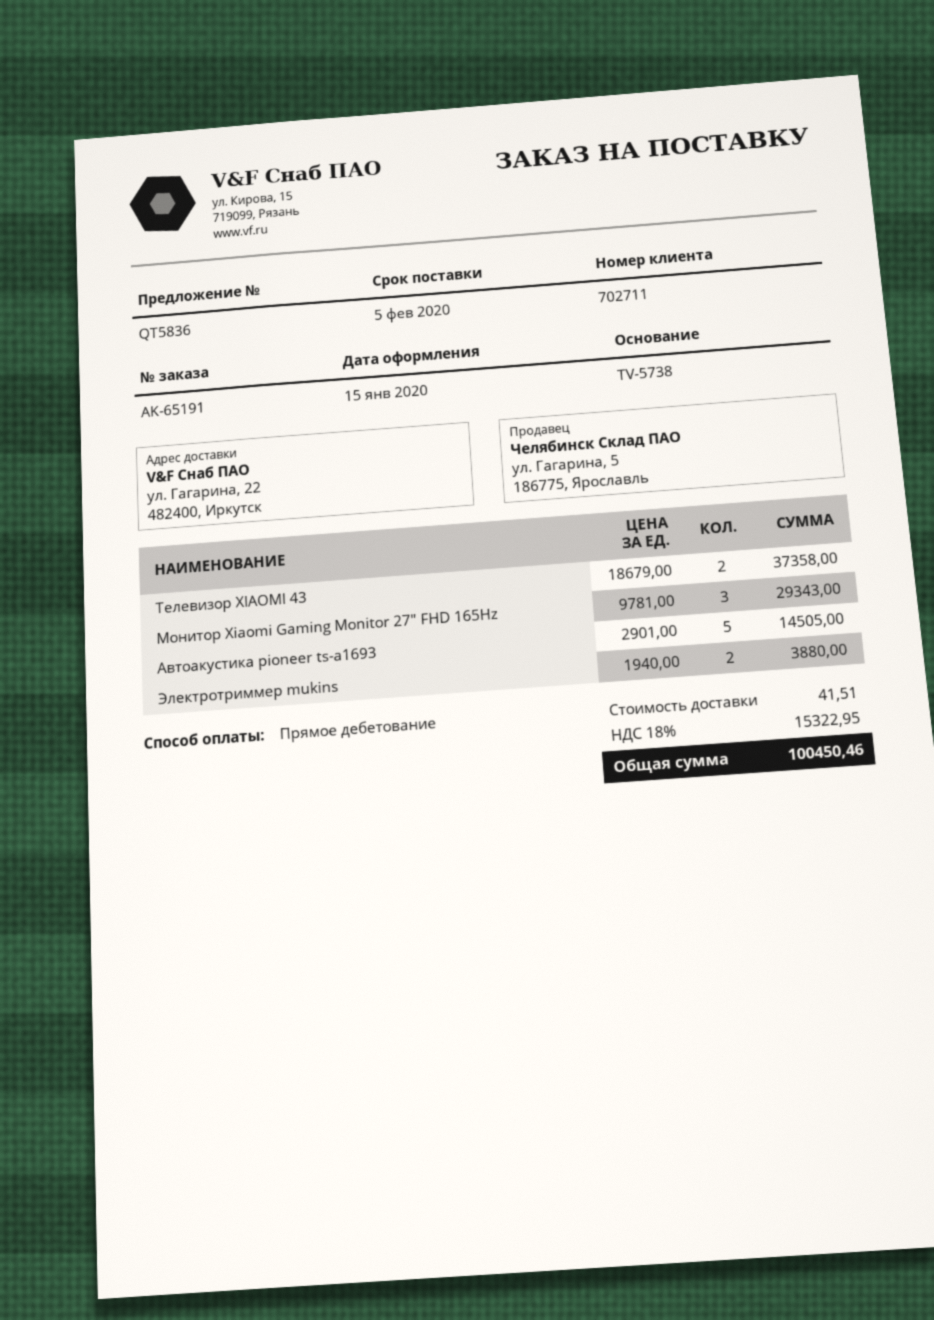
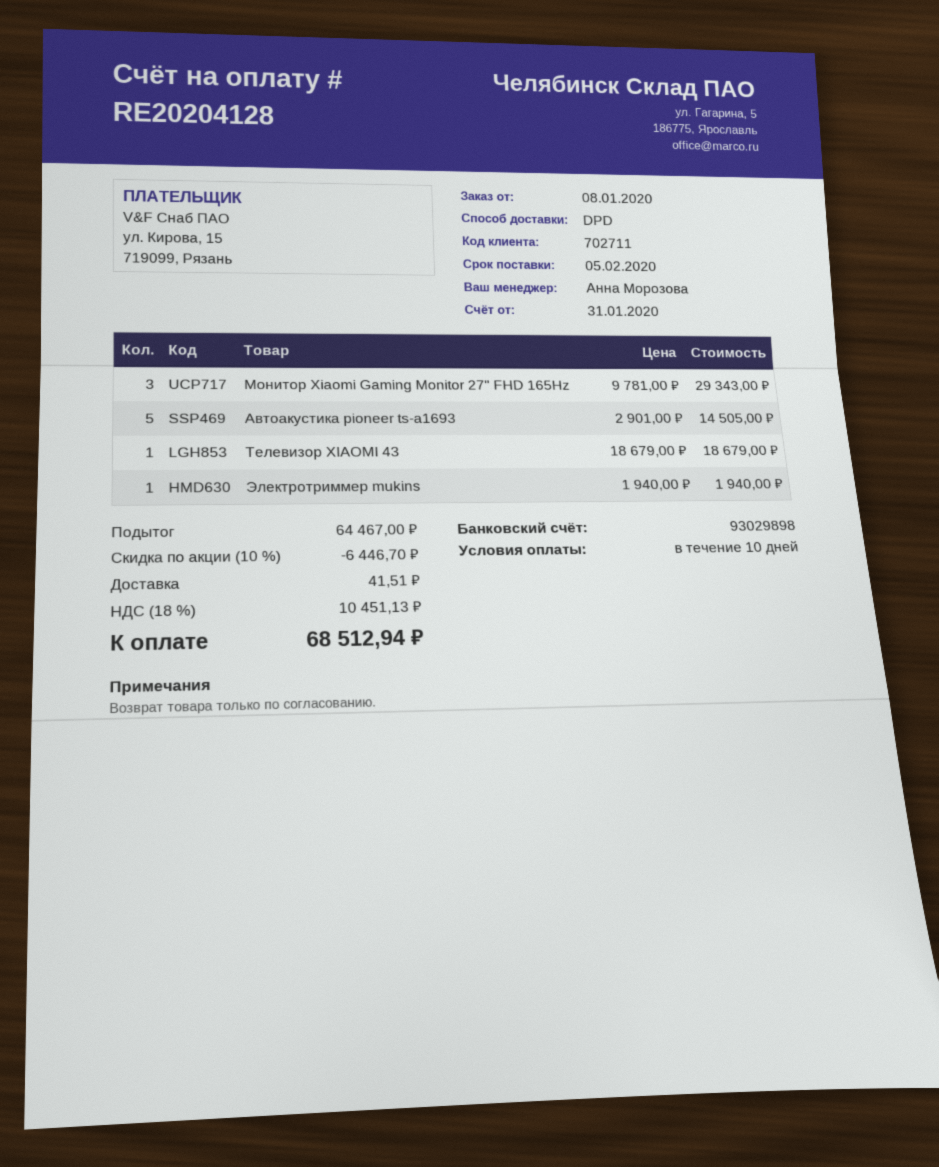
order date: 2020-01-15 -> 2020-01-08
Телевизор XIAOMI 43: 2 x 18679.00 = 37358.00 -> 1 x 18679.00 = 18679.00
Электротриммер mukins: 2 x 1940.00 = 3880.00 -> 1 x 1940.00 = 1940.00
discount: none -> 10% = 6446.70
tax: 18% = 15322.95 -> 18% = 10451.13
total: 100450.46 -> 68512.94

